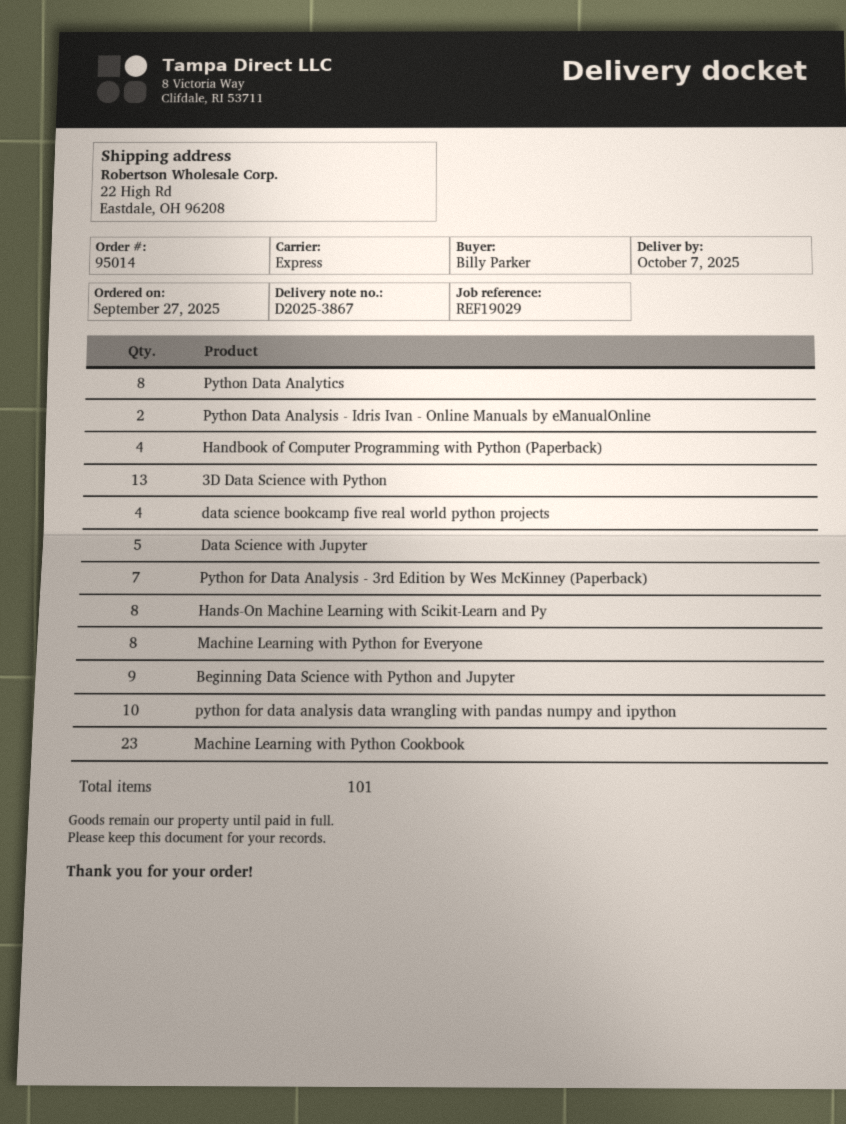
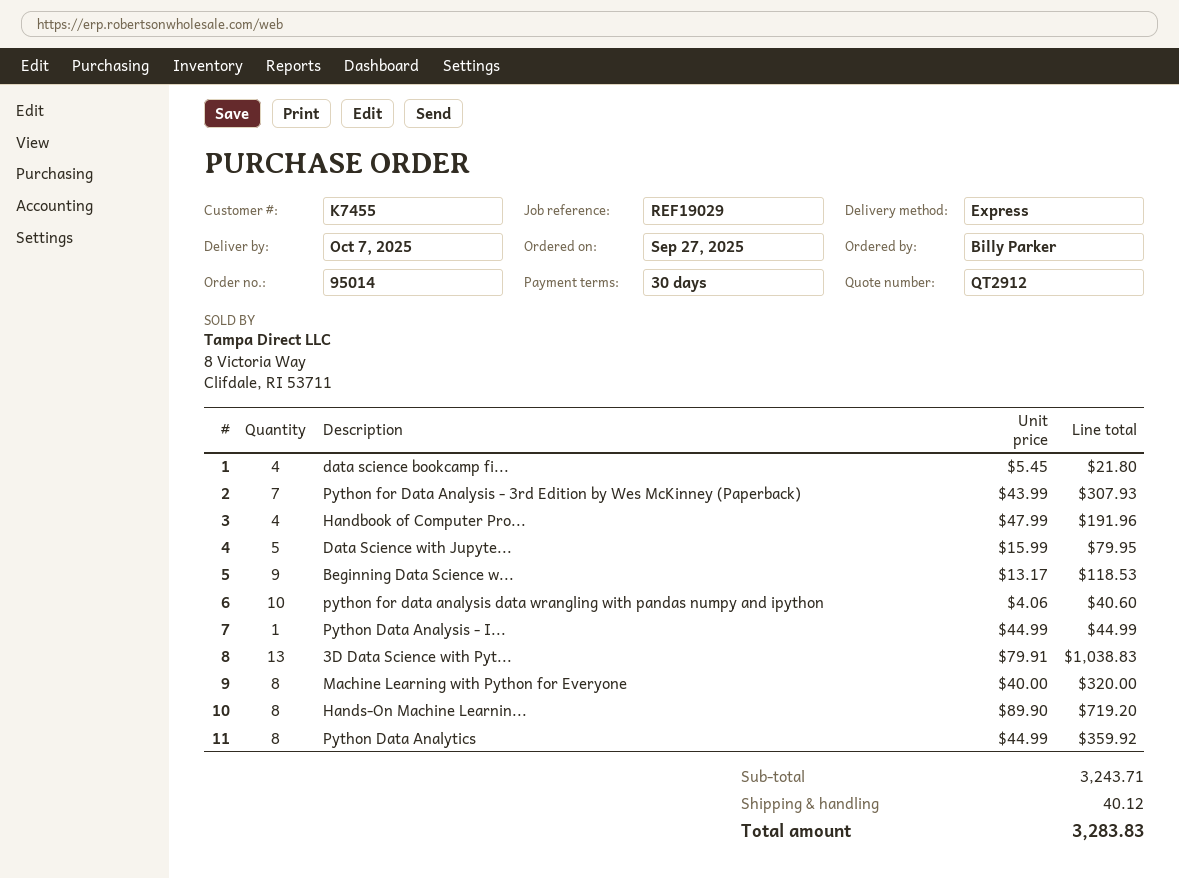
Python Data Analysis - Idris Ivan - Online Manuals by eManualOnline: 2 -> 1
Machine Learning with Python Cookbook: 23 -> none

